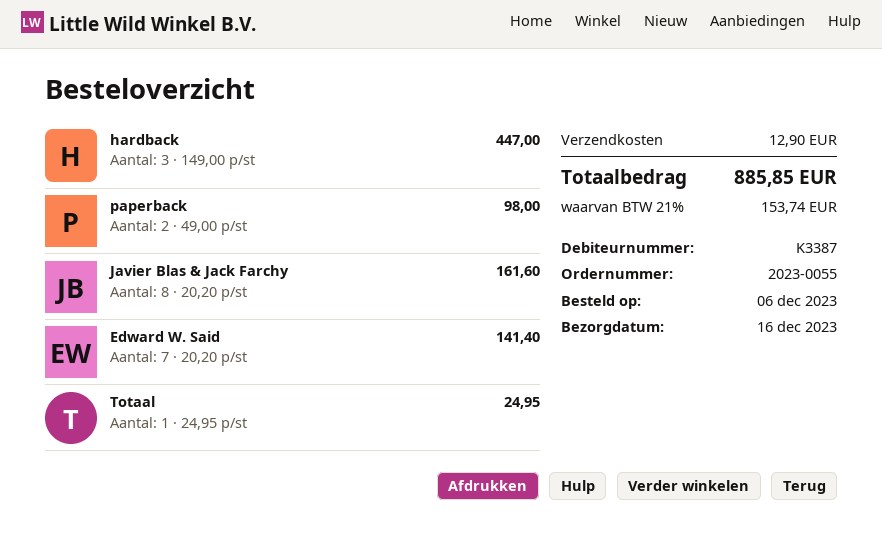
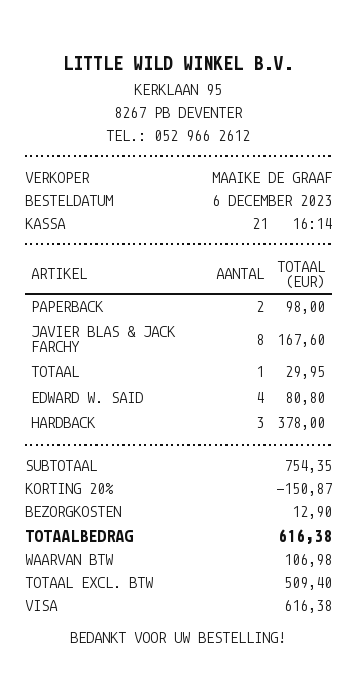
hardback: 3 for 447.00 -> 3 for 378.00
Javier Blas & Jack Farchy: 8 for 161.60 -> 8 for 167.60
Edward W. Said: 7 for 141.40 -> 4 for 80.80
Totaal: 1 for 24.95 -> 1 for 29.95
discount: none -> 20% = 150.87
tax: 153.74 -> 106.98
total: 885.85 -> 616.38

